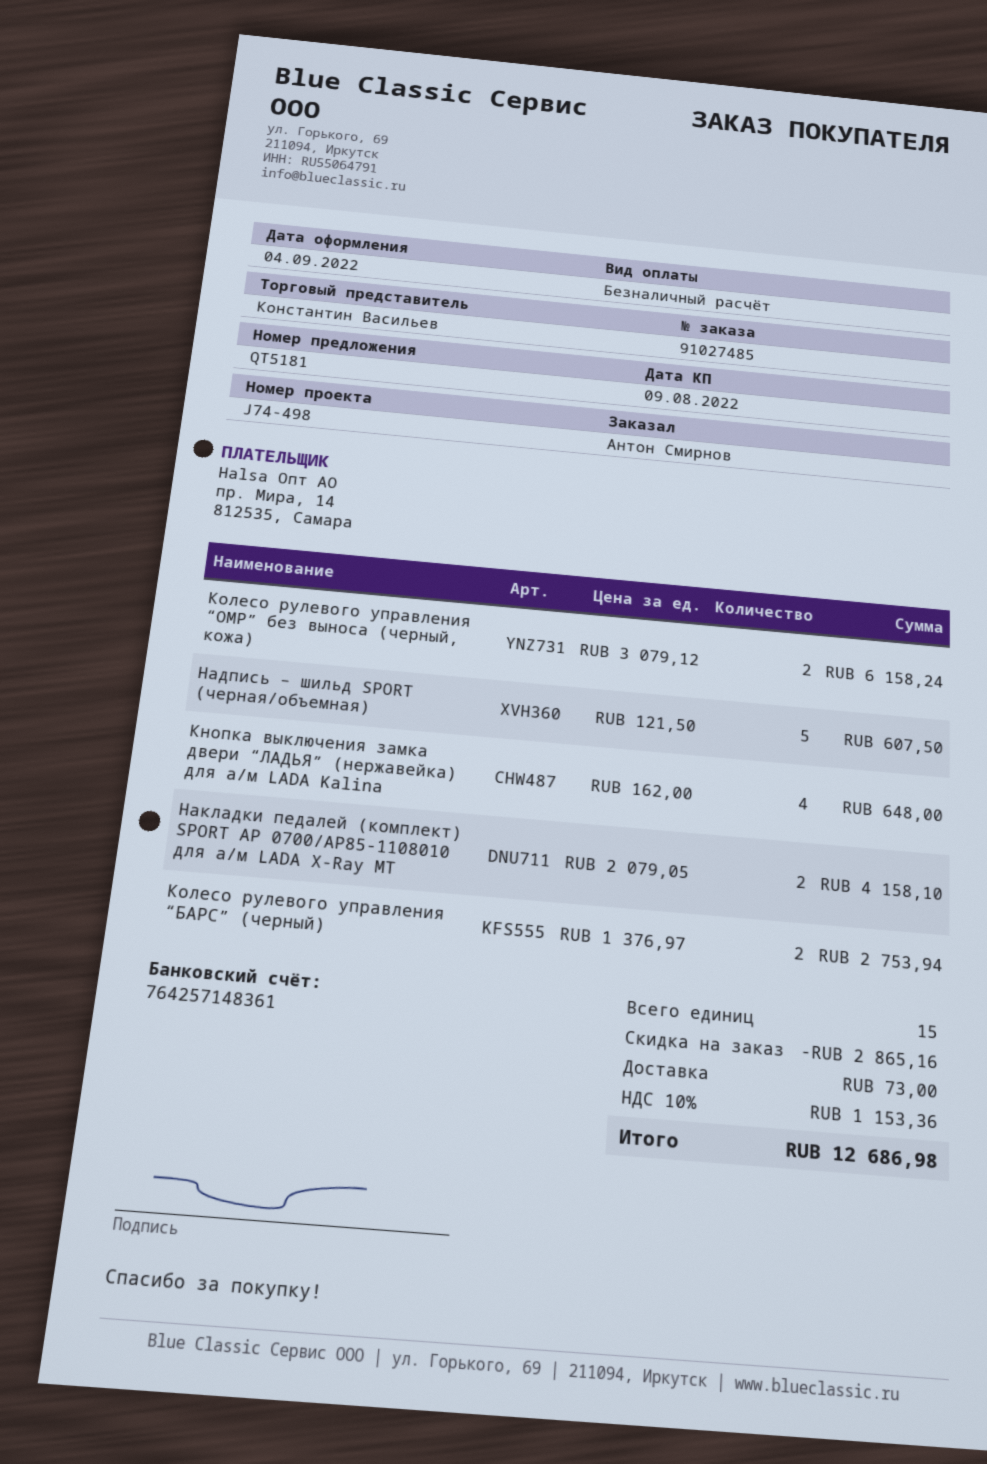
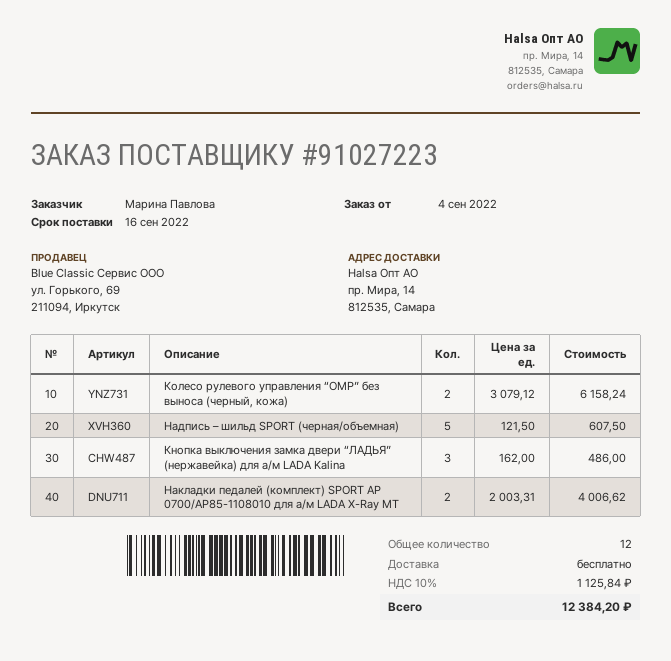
order number: 91027485 -> 91027223
ordered by: Антон Смирнов -> Марина Павлова
Кнопка выключения замка двери “ЛАДЬЯ” (нержавейка) для а/м LADA Kalina: 4 x 162.00 = 648.00 -> 3 x 162.00 = 486.00
Накладки педалей (комплект) SPORT АР 0700/АР85-1108010 для а/м LADA X-Ray MT: 2 x 2079.05 = 4158.10 -> 2 x 2003.31 = 4006.62
Колесо рулевого управления “БАРС” (черный): 2 x 1376.97 = 2753.94 -> none
total quantity: 15 -> 12
discount: 2865.16 -> none
shipping: 73.00 -> 0.00
tax: 10% = 1153.36 -> 10% = 1125.84
total: 12686.98 -> 12384.20

